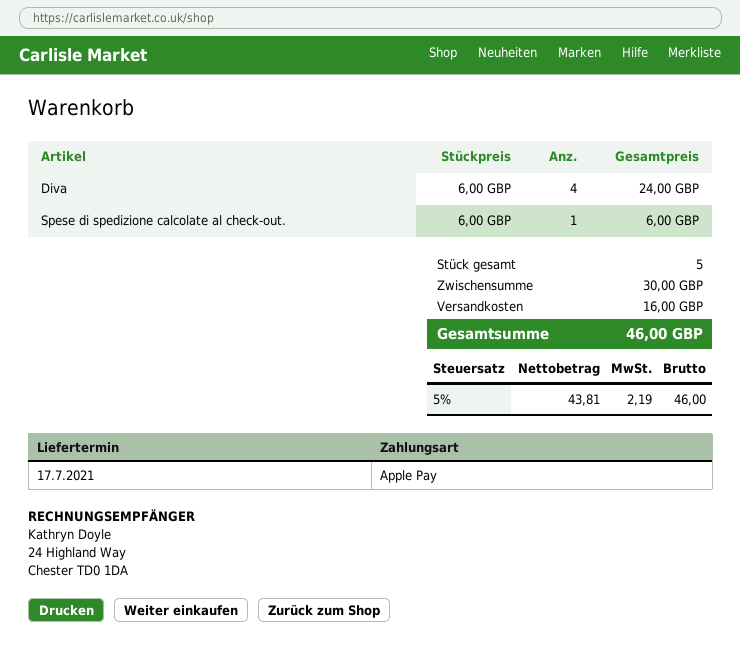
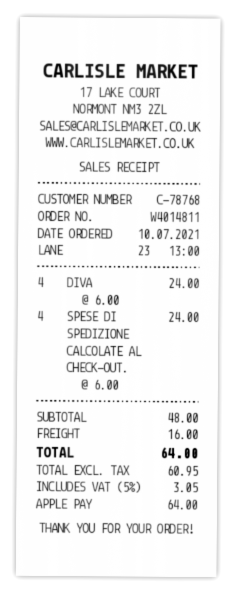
Spese di spedizione calcolate al check-out.: 1 x 6.00 = 6.00 -> 4 x 6.00 = 24.00
subtotal: 30.00 -> 48.00
net: 43.81 -> 60.95
tax: 5% = 2.19 -> 5% = 3.05
total: 46.00 -> 64.00

